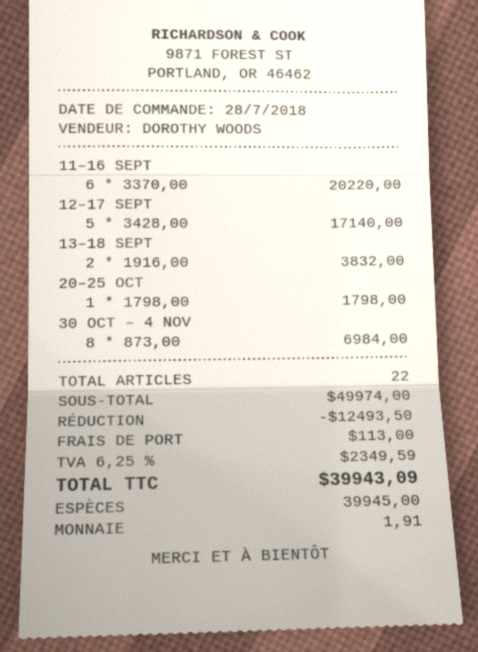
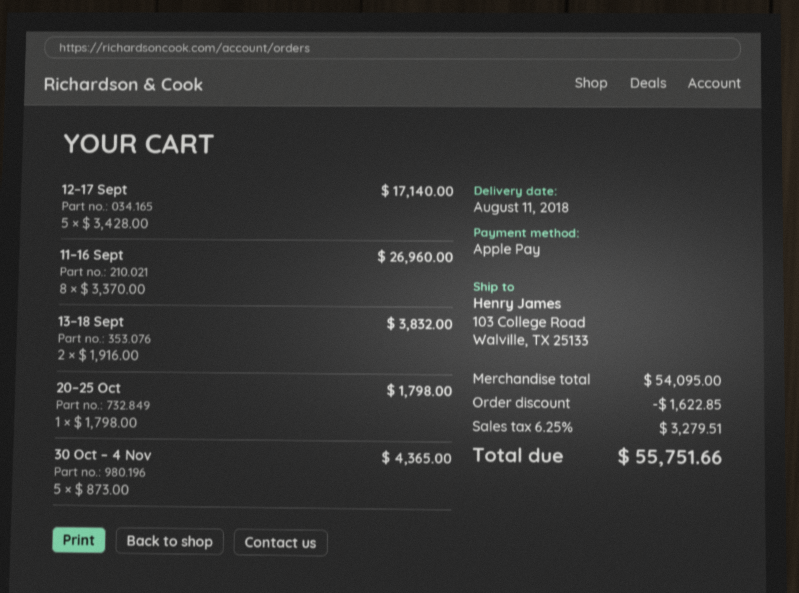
payment method: cash -> Apple Pay
11–16 SEPT: 6 x 3370.00 = 20220.00 -> 8 x 3370.00 = 26960.00
30 OCT – 4 NOV: 8 x 873.00 = 6984.00 -> 5 x 873.00 = 4365.00
subtotal: 49974.00 -> 54095.00
discount: 12493.50 -> 1622.85
shipping: 113.00 -> none
tax: 6.25% = 2349.59 -> 6.25% = 3279.51
total: 39943.09 -> 55751.66

